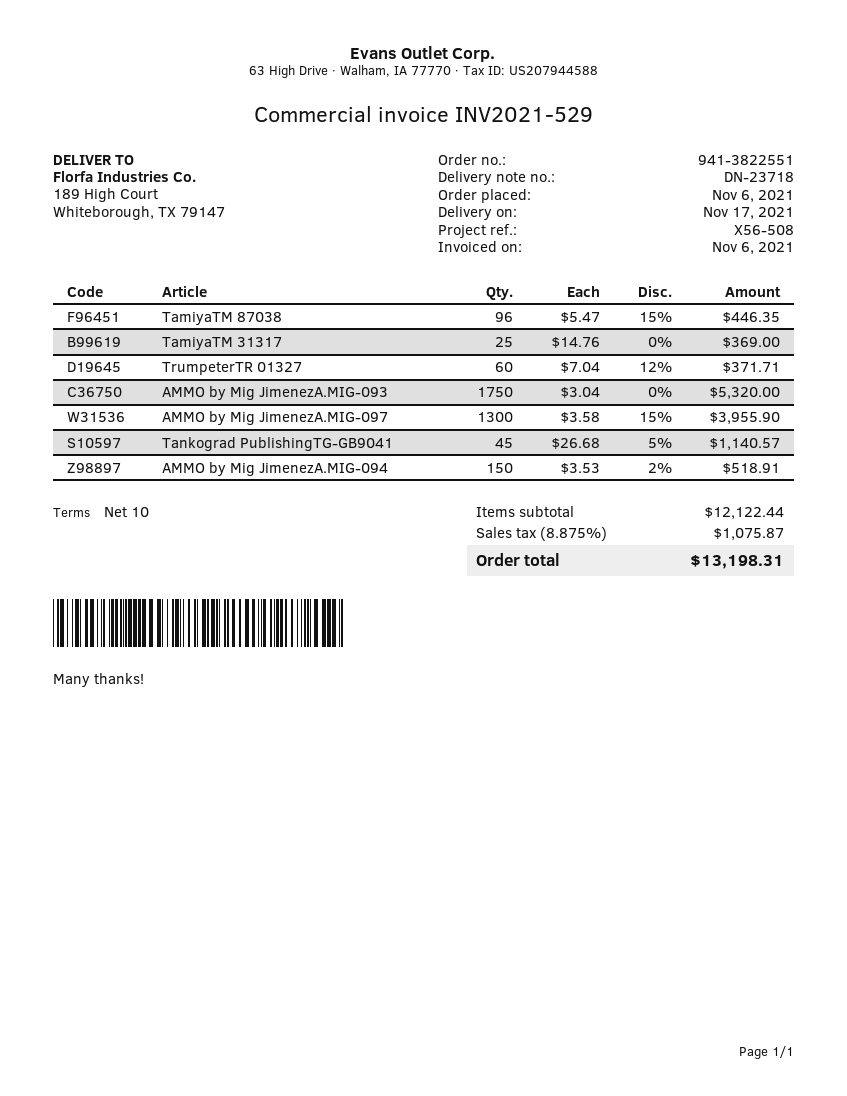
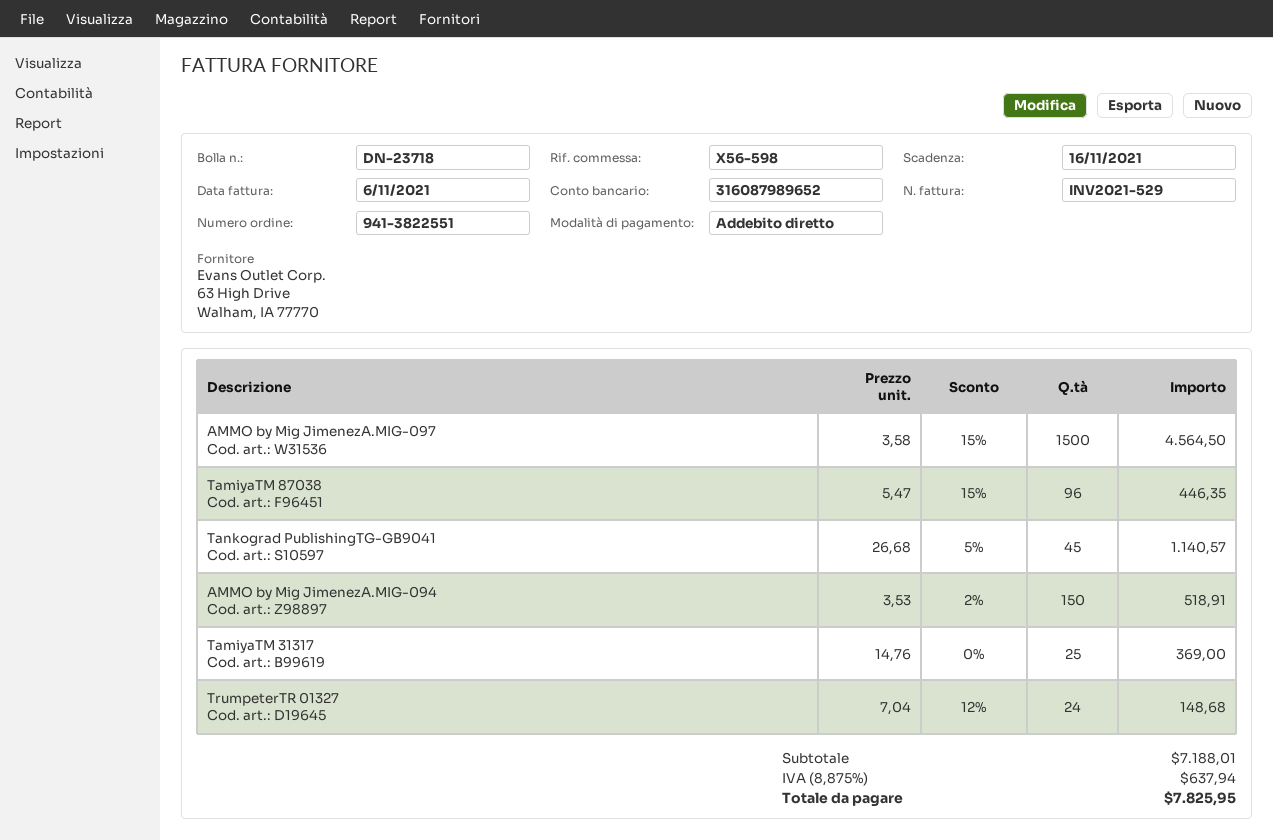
reference: X56-508 -> X56-598
TrumpeterTR 01327: 60 x 7.04 - 12% = 371.71 -> 24 x 7.04 - 12% = 148.68
AMMO by Mig JimenezA.MIG-093: 1750 x 3.04 = 5320.00 -> none
AMMO by Mig JimenezA.MIG-097: 1300 x 3.58 - 15% = 3955.90 -> 1500 x 3.58 - 15% = 4564.50
subtotal: 12122.44 -> 7188.01
tax: 8.875% = 1075.87 -> 8.875% = 637.94
total: 13198.31 -> 7825.95

